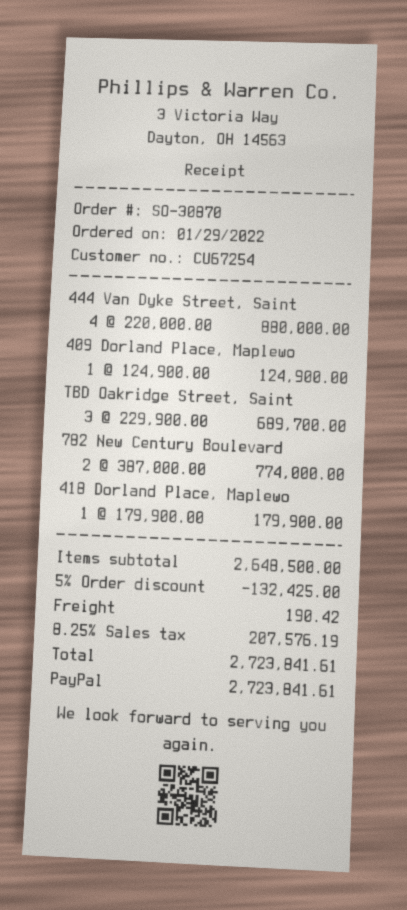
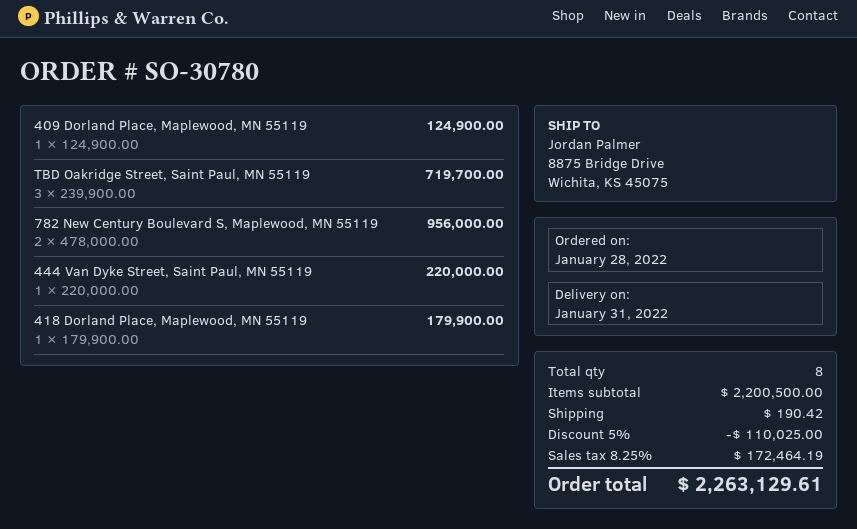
order number: SO-30870 -> SO-30780
order date: 2022-01-29 -> 2022-01-28
444 Van Dyke Street, Saint: 4 x 220000.00 = 880000.00 -> 1 x 220000.00 = 220000.00
TBD Oakridge Street, Saint: 3 x 229900.00 = 689700.00 -> 3 x 239900.00 = 719700.00
782 New Century Boulevard: 2 x 387000.00 = 774000.00 -> 2 x 478000.00 = 956000.00
subtotal: 2648500.00 -> 2200500.00
discount: 5% = 132425.00 -> 5% = 110025.00
tax: 8.25% = 207576.19 -> 8.25% = 172464.19
total: 2723841.61 -> 2263129.61

